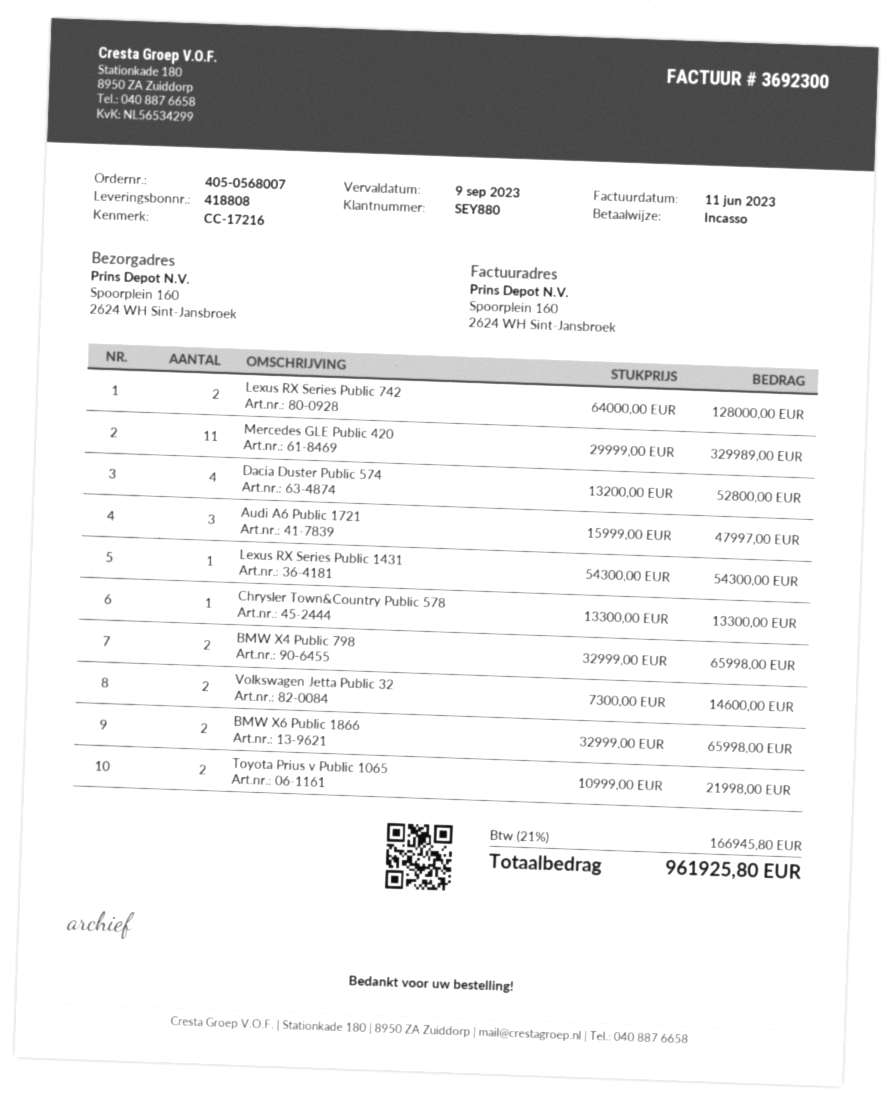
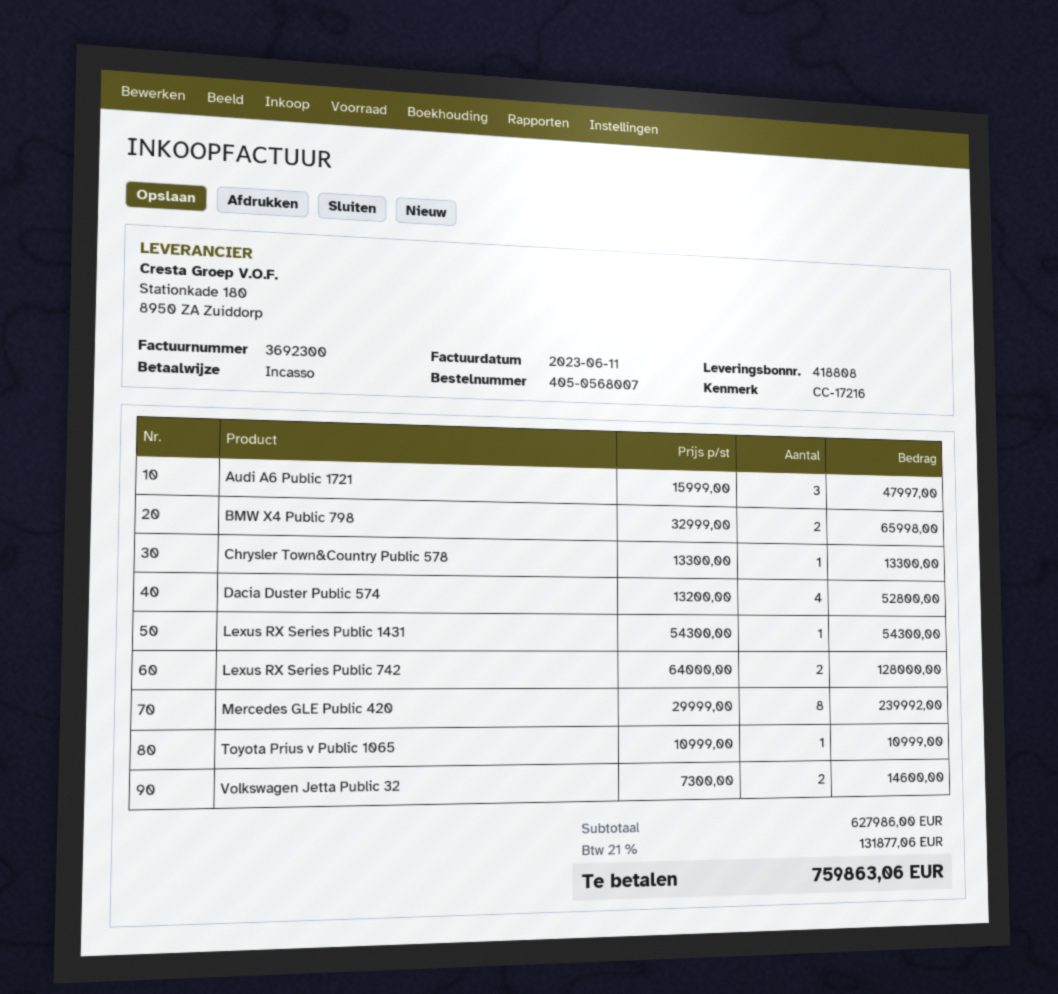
Mercedes GLE Public 420: 11 x 29999.00 = 329989.00 -> 8 x 29999.00 = 239992.00
BMW X6 Public 1866: 2 x 32999.00 = 65998.00 -> none
Toyota Prius v Public 1065: 2 x 10999.00 = 21998.00 -> 1 x 10999.00 = 10999.00
tax: 21% = 166945.80 -> 21% = 131877.06
total: 961925.80 -> 759863.06

